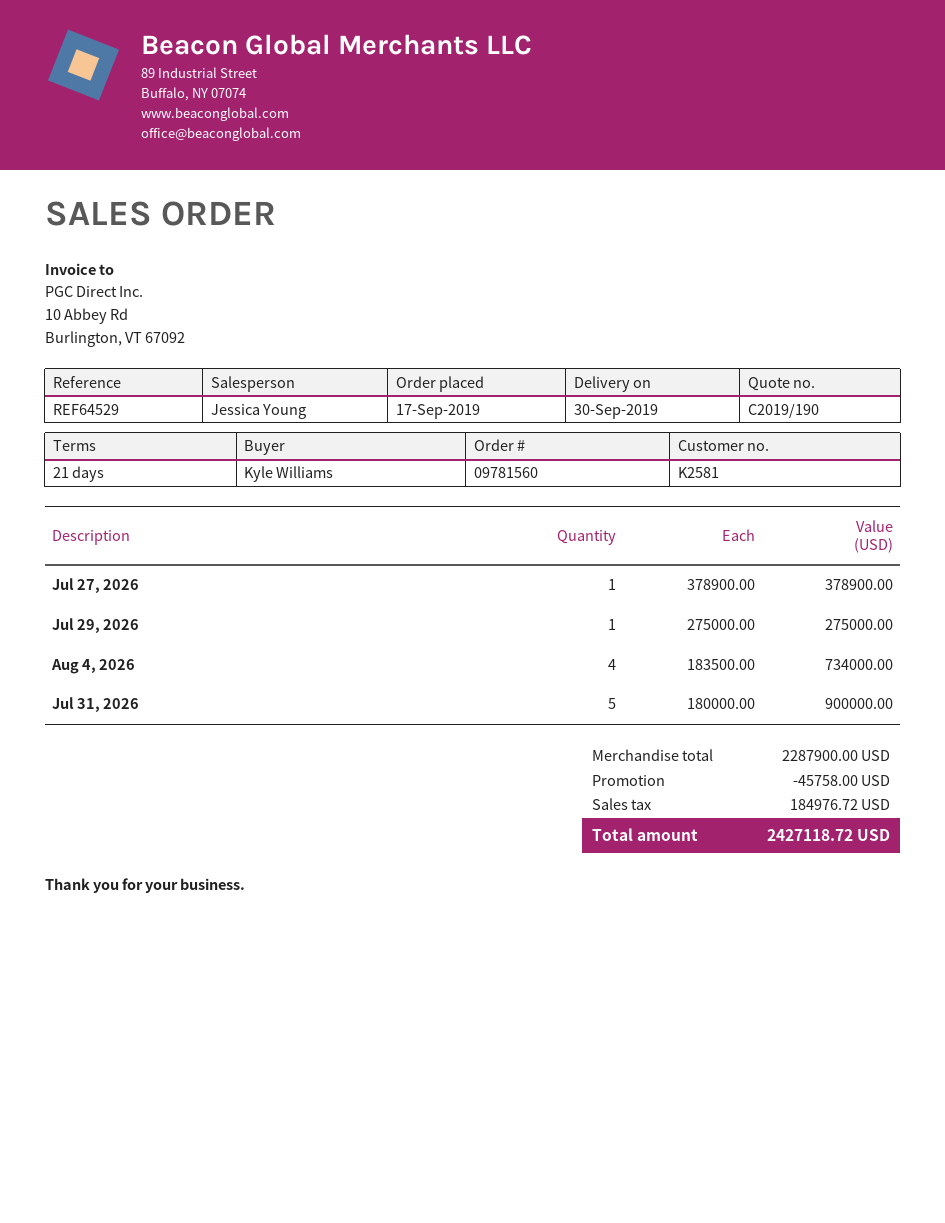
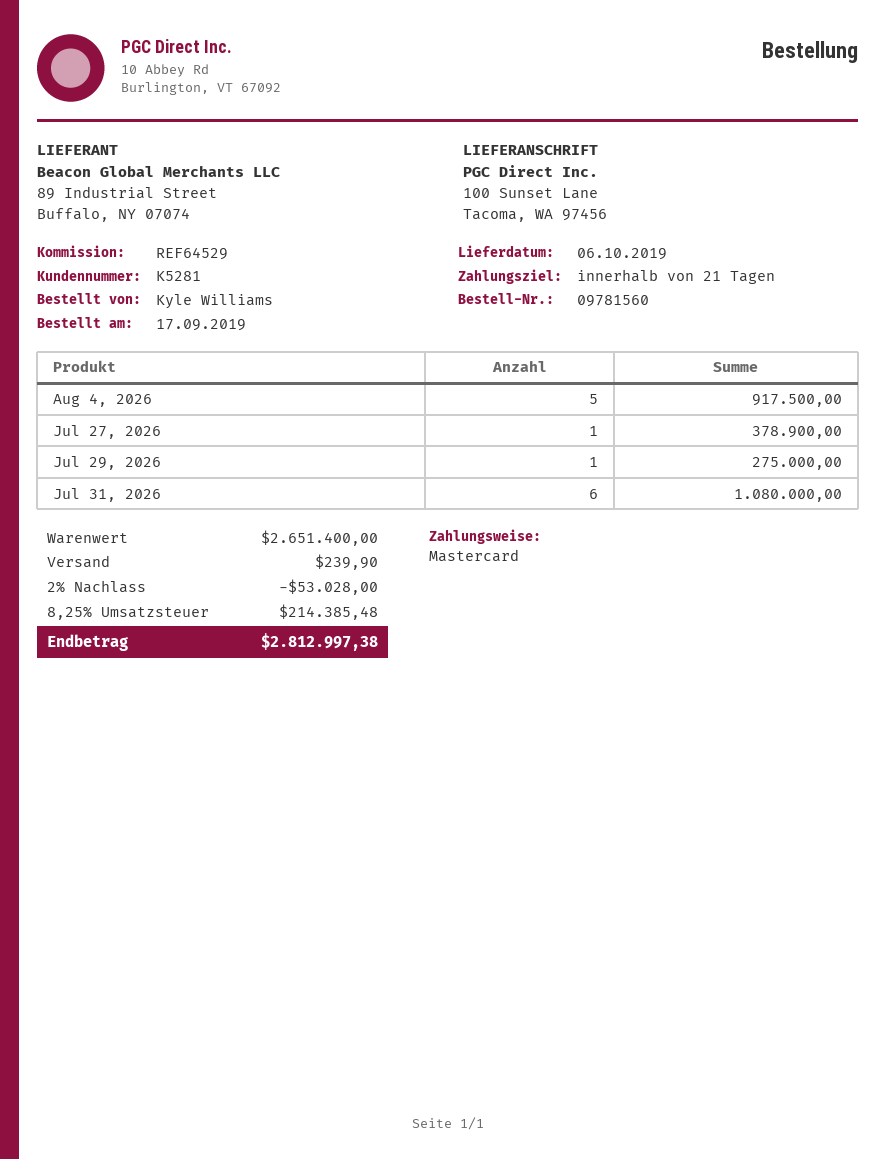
delivery date: 2019-09-30 -> 2019-10-06
customer number: K2581 -> K5281
Aug 4, 2026: 4 for 734000.00 -> 5 for 917500.00
Jul 31, 2026: 5 for 900000.00 -> 6 for 1080000.00
subtotal: 2287900.00 -> 2651400.00
discount: 45758.00 -> 53028.00
shipping: none -> 239.90
tax: 184976.72 -> 214385.48
total: 2427118.72 -> 2812997.38

